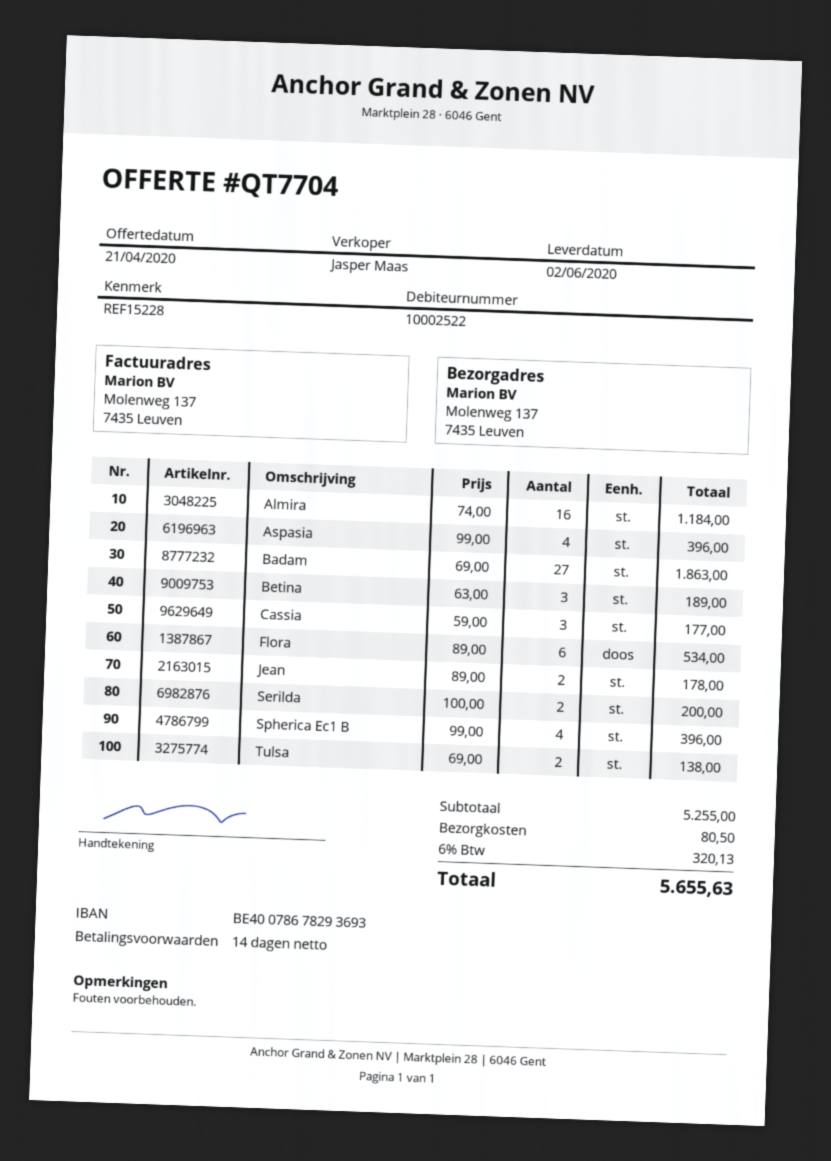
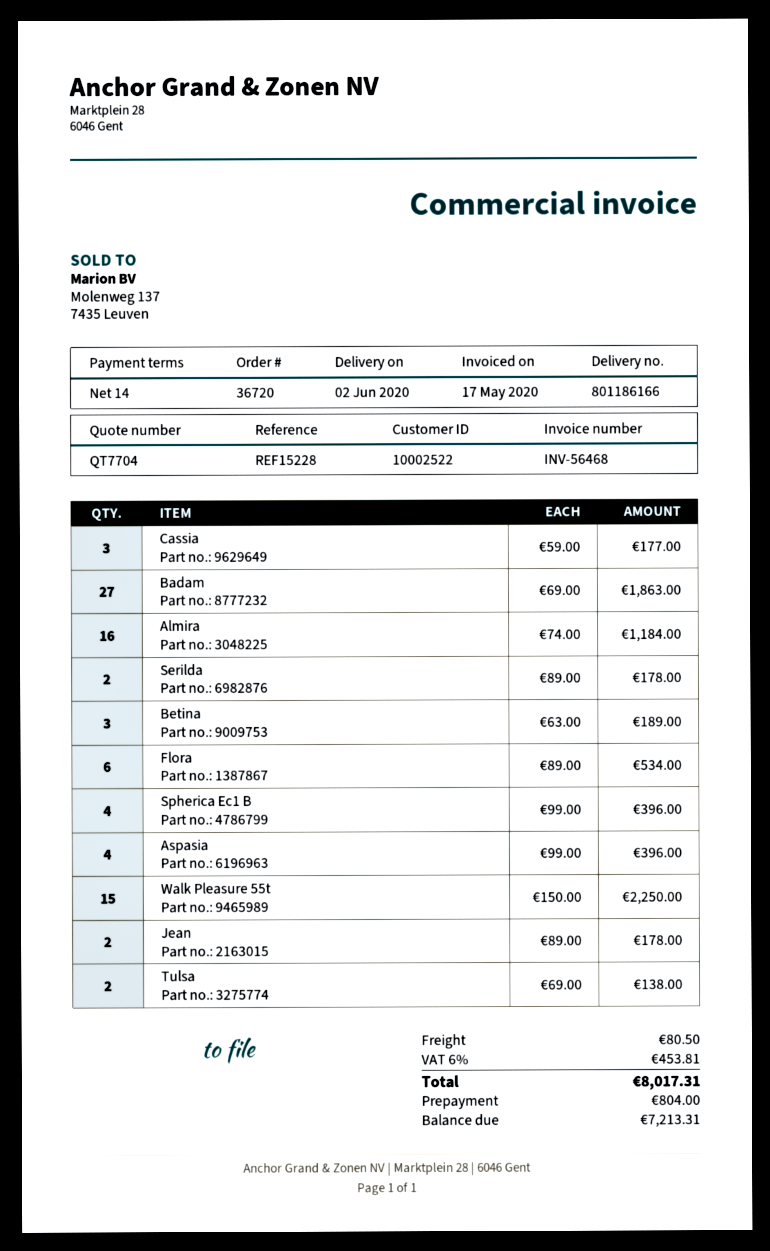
Serilda: 2 x 100.00 = 200.00 -> 2 x 89.00 = 178.00
Walk Pleasure 55t: none -> 15 x 150.00 = 2250.00
tax: 6% = 320.13 -> 6% = 453.81
total: 5655.63 -> 8017.31

